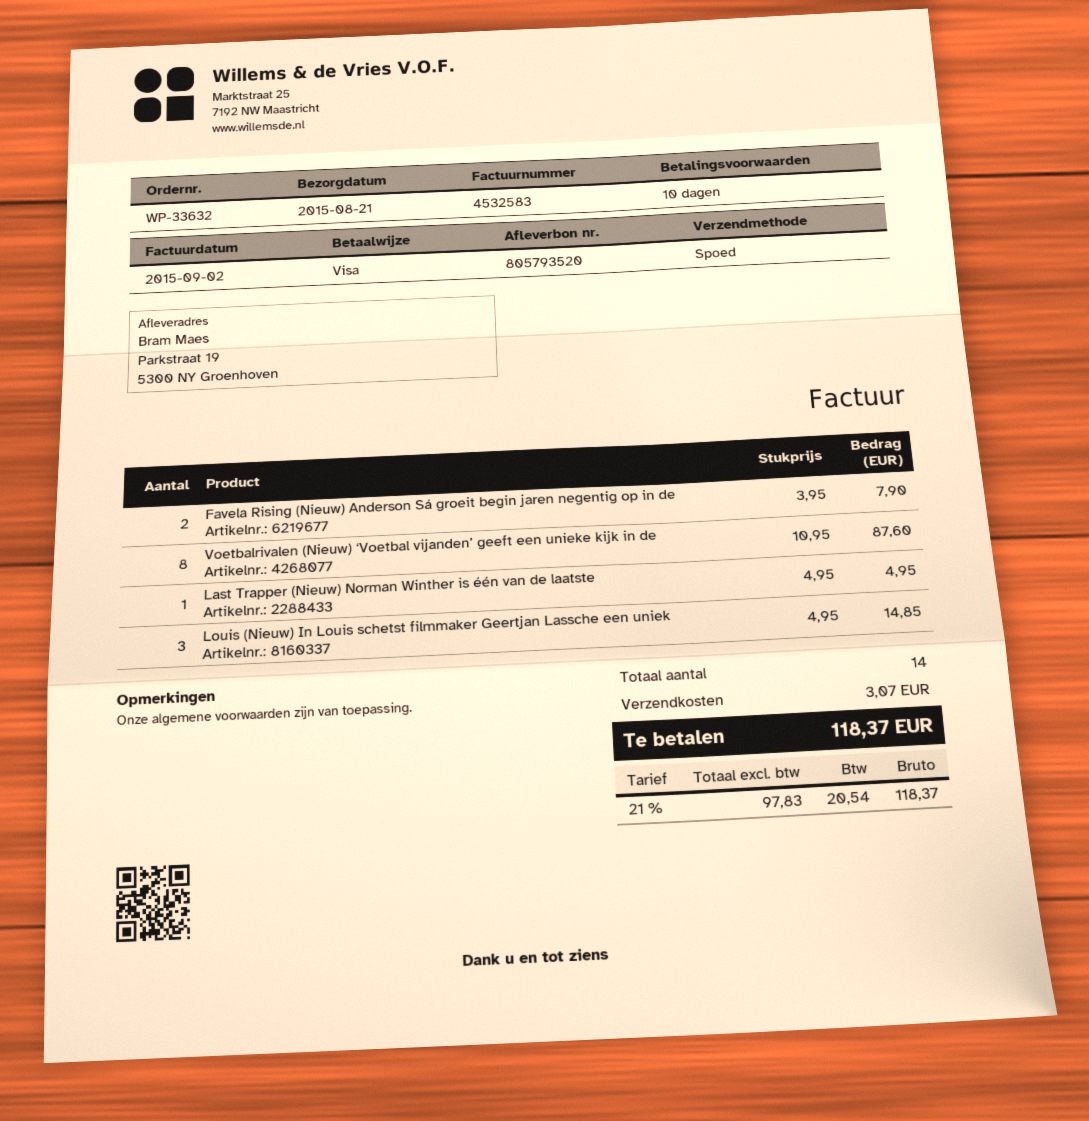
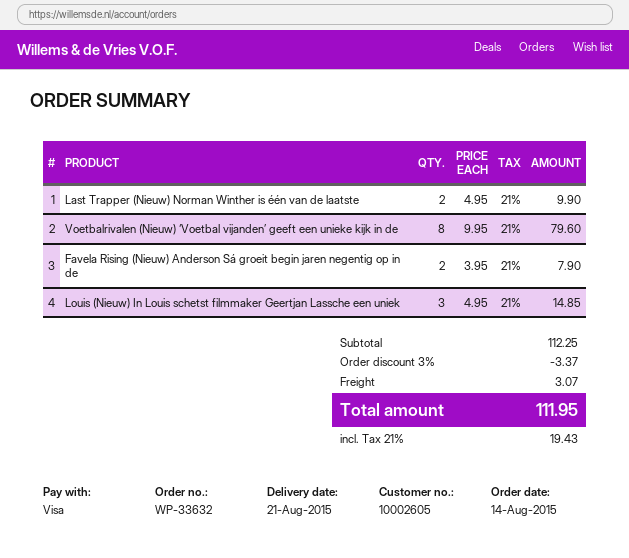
Voetbalrivalen (Nieuw) ‘Voetbal vijanden’ geeft een unieke kijk in de: 8 x 10.95 = 87.60 -> 8 x 9.95 = 79.60
Last Trapper (Nieuw) Norman Winther is één van de laatste: 1 x 4.95 = 4.95 -> 2 x 4.95 = 9.90
discount: none -> 3% = 3.37
tax: 21% = 20.54 -> 21% = 19.43
total: 118.37 -> 111.95

